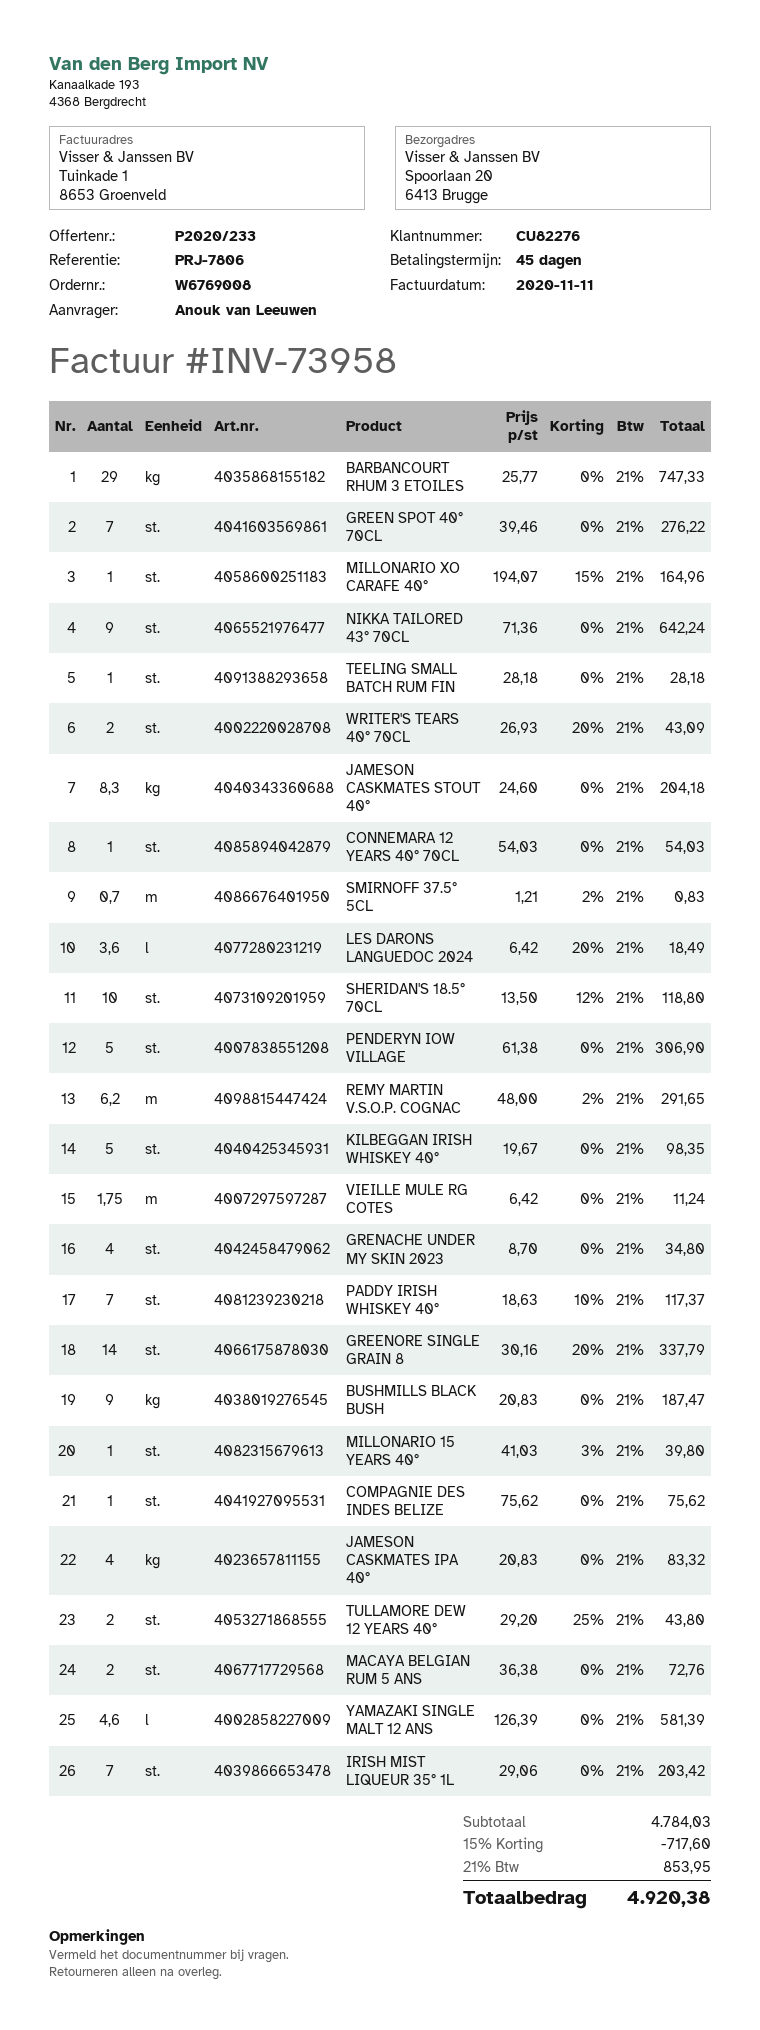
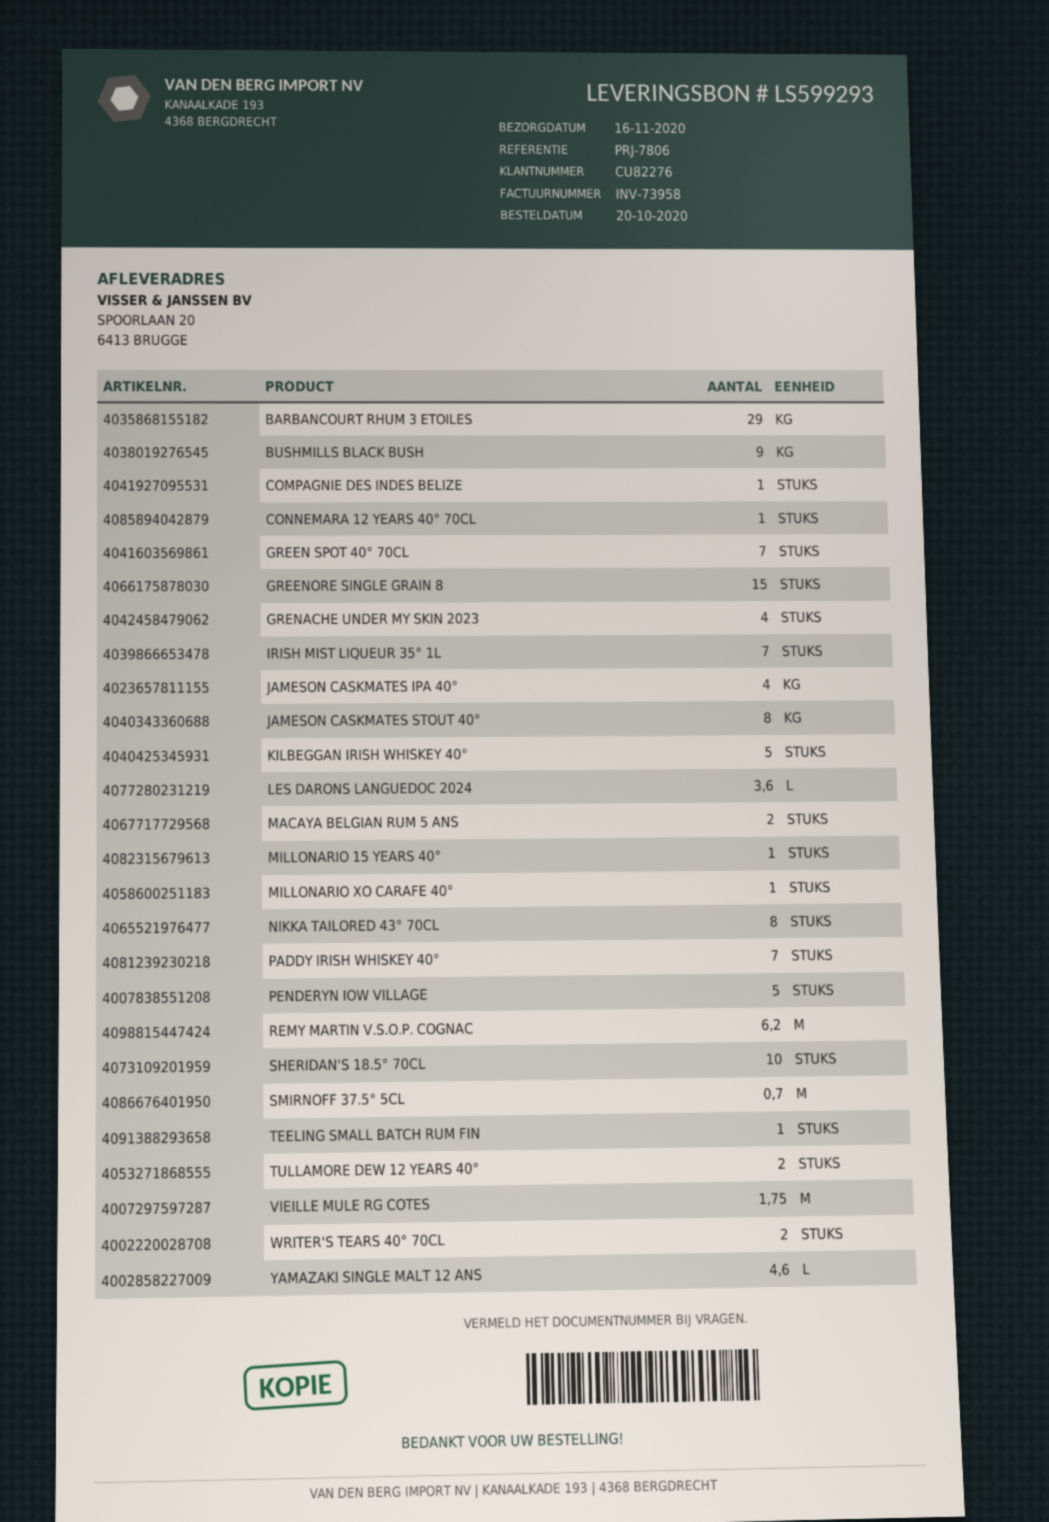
NIKKA TAILORED 43° 70CL: 9 -> 8
JAMESON CASKMATES STOUT 40°: 8.3 -> 8
GREENORE SINGLE GRAIN 8: 14 -> 15

